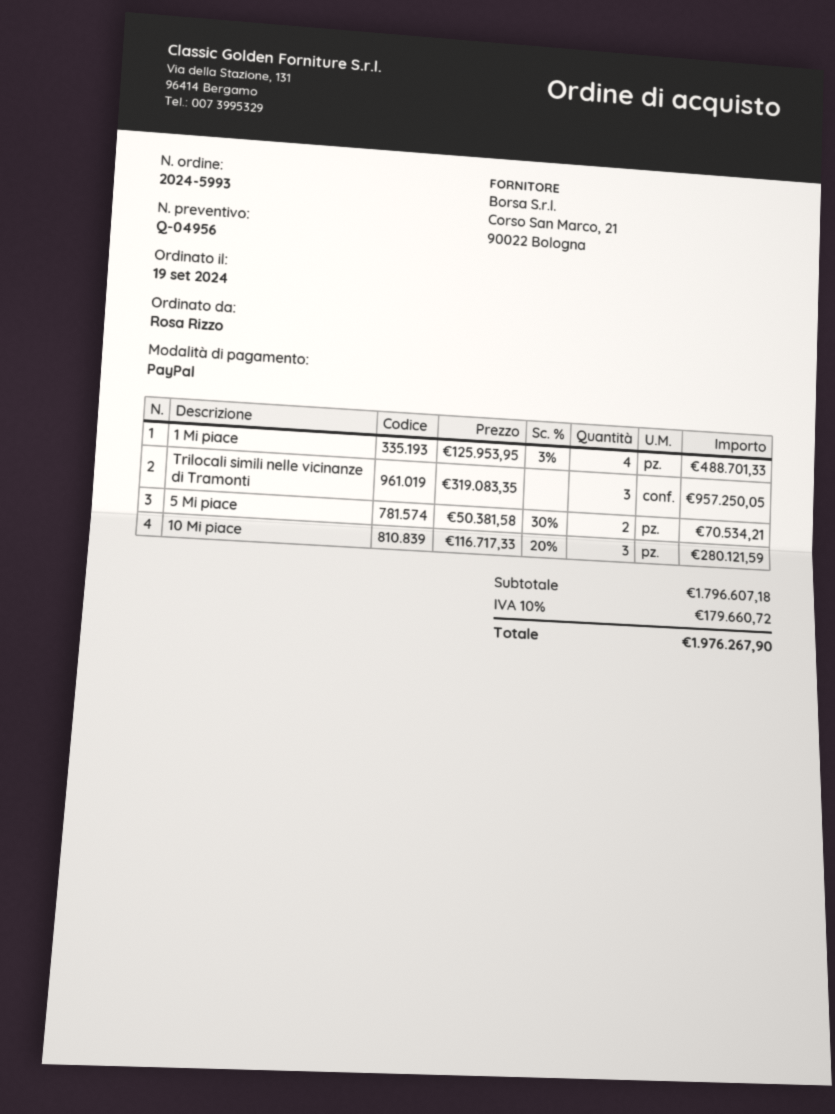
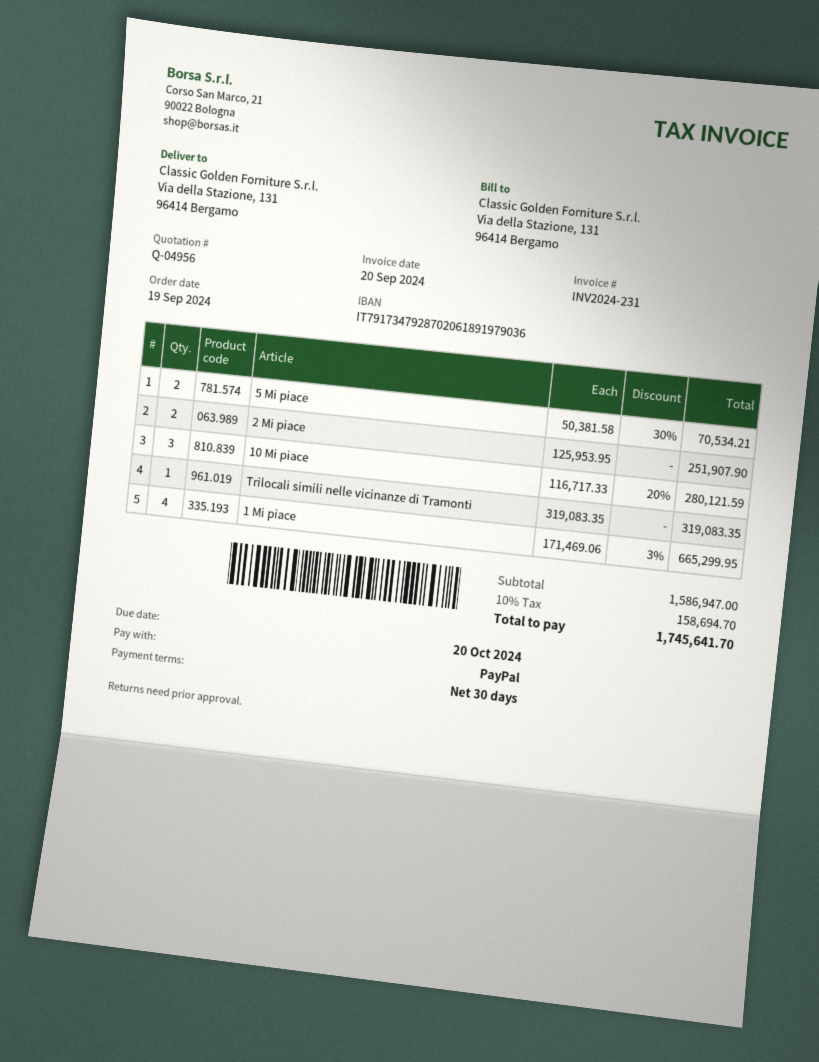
1 Mi piace: 4 x 125953.95 - 3% = 488701.33 -> 4 x 171469.06 - 3% = 665299.95
Trilocali simili nelle vicinanze di Tramonti: 3 x 319083.35 = 957250.05 -> 1 x 319083.35 = 319083.35
2 Mi piace: none -> 2 x 125953.95 = 251907.90
subtotal: 1796607.18 -> 1586947.00
tax: 10% = 179660.72 -> 10% = 158694.70
total: 1976267.90 -> 1745641.70

